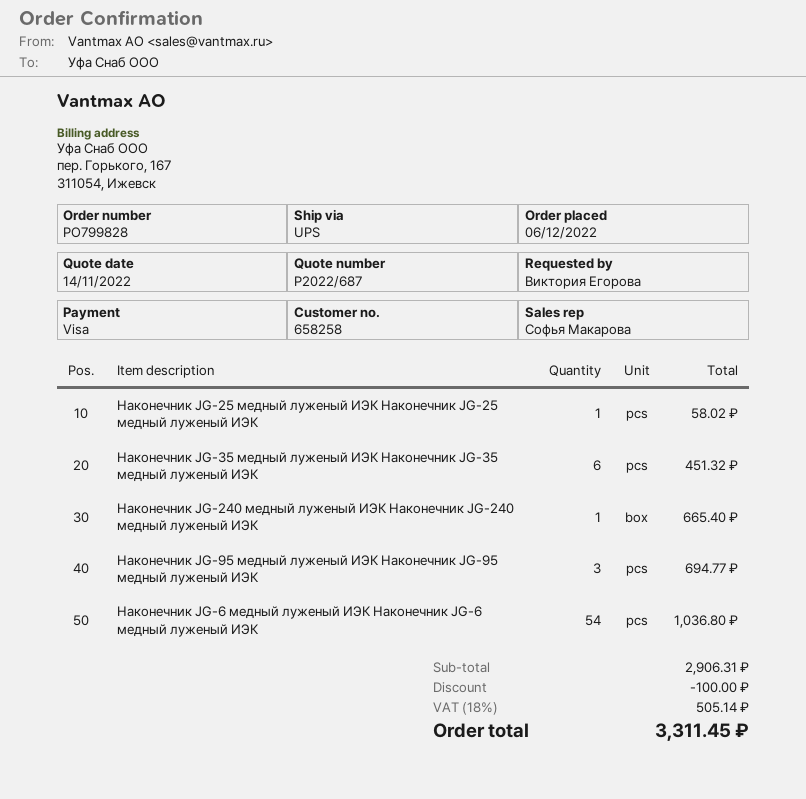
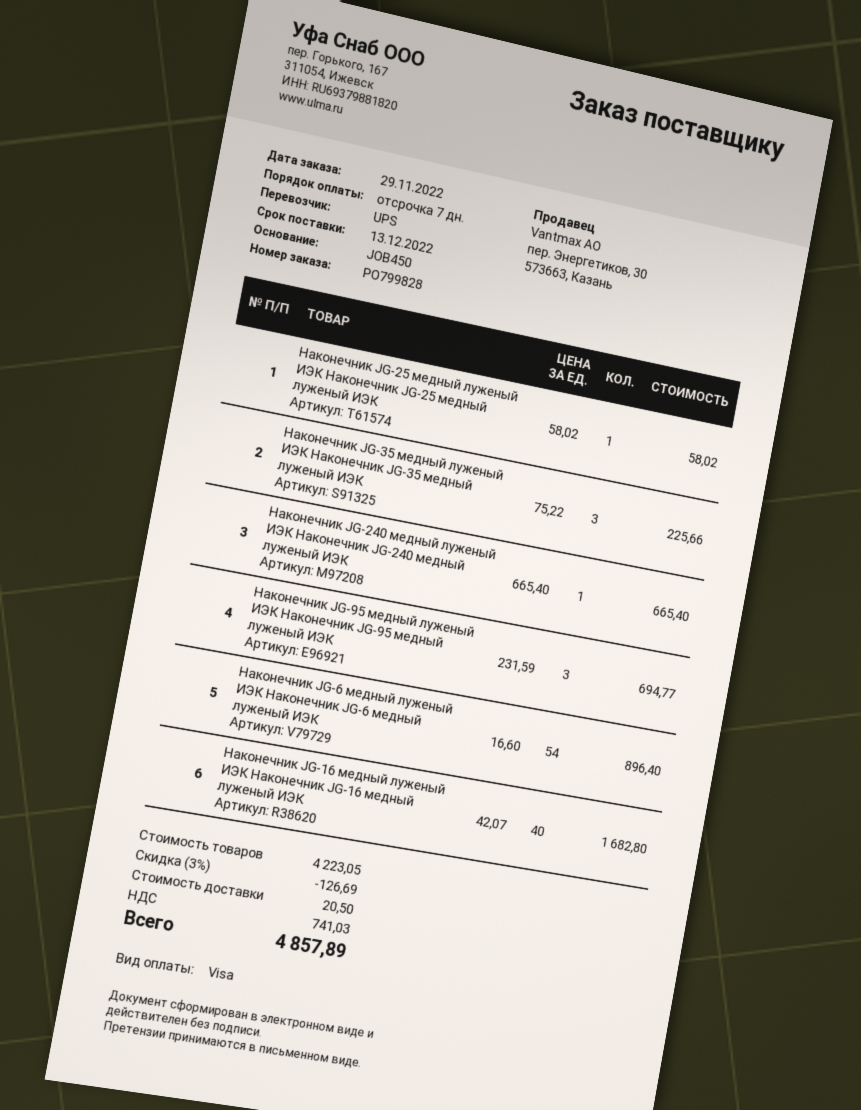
order date: 2022-12-06 -> 2022-11-29
Наконечник JG-35 медный луженый ИЭК Наконечник JG-35 медный луженый ИЭК: 6 for 451.32 -> 3 for 225.66
Наконечник JG-6 медный луженый ИЭК Наконечник JG-6 медный луженый ИЭК: 54 for 1036.80 -> 54 for 896.40
Наконечник JG-16 медный луженый ИЭК Наконечник JG-16 медный луженый ИЭК: none -> 40 for 1682.80
subtotal: 2906.31 -> 4223.05
discount: 100.00 -> 126.69
shipping: none -> 20.50
tax: 505.14 -> 741.03
total: 3311.45 -> 4857.89

